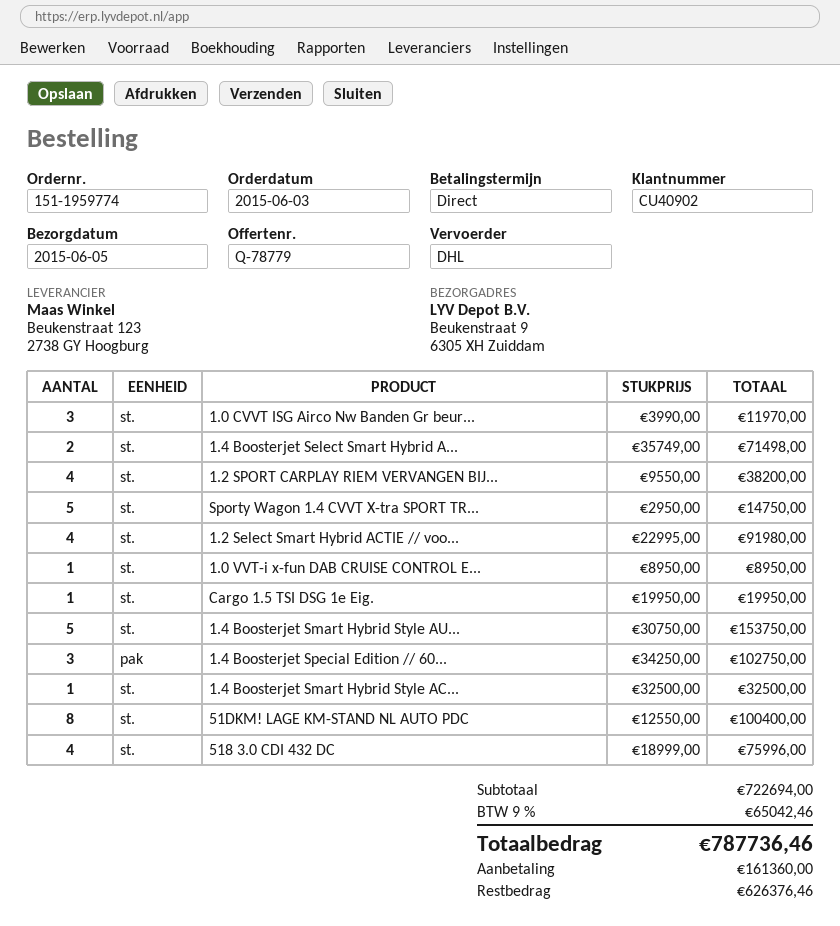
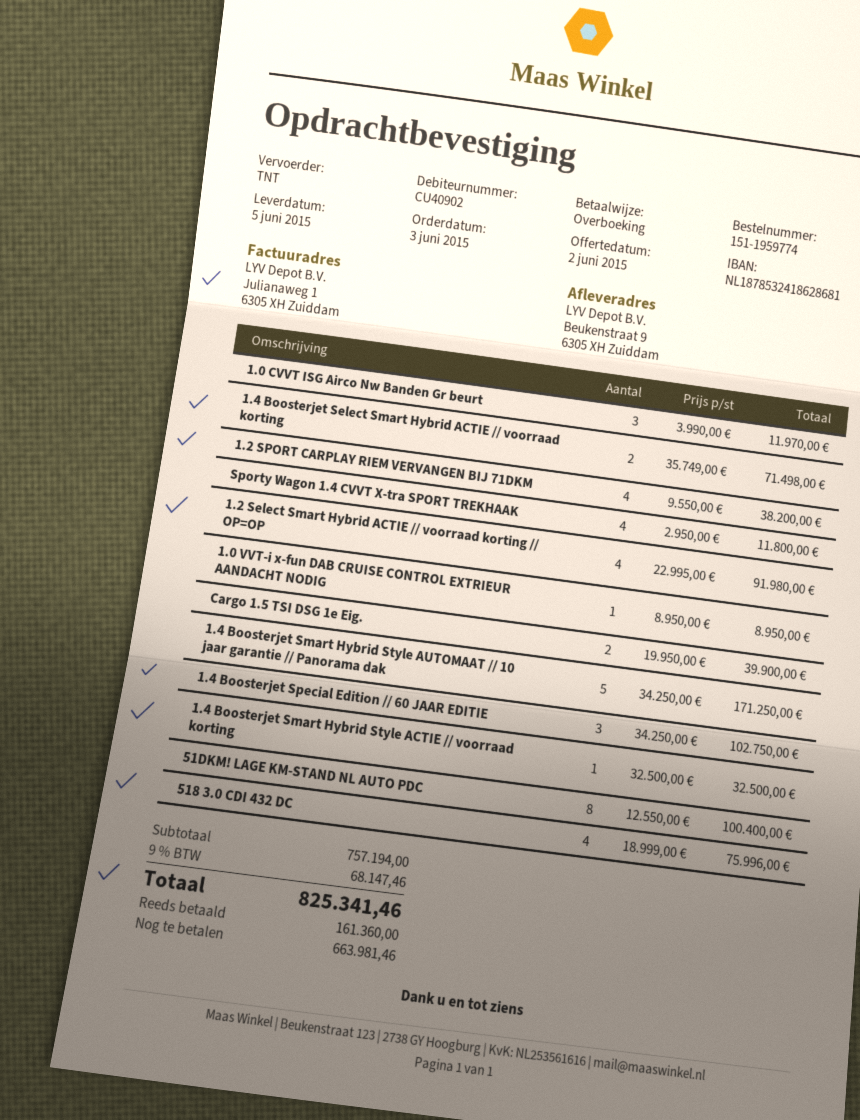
shipping method: DHL -> TNT
Sporty Wagon 1.4 CVVT X-tra SPORT TR...: 5 x 2950.00 = 14750.00 -> 4 x 2950.00 = 11800.00
Cargo 1.5 TSI DSG 1e Eig.: 1 x 19950.00 = 19950.00 -> 2 x 19950.00 = 39900.00
1.4 Boosterjet Smart Hybrid Style AU...: 5 x 30750.00 = 153750.00 -> 5 x 34250.00 = 171250.00
subtotal: 722694.00 -> 757194.00
tax: 9% = 65042.46 -> 9% = 68147.46
total: 787736.46 -> 825341.46
balance: 626376.46 -> 663981.46

